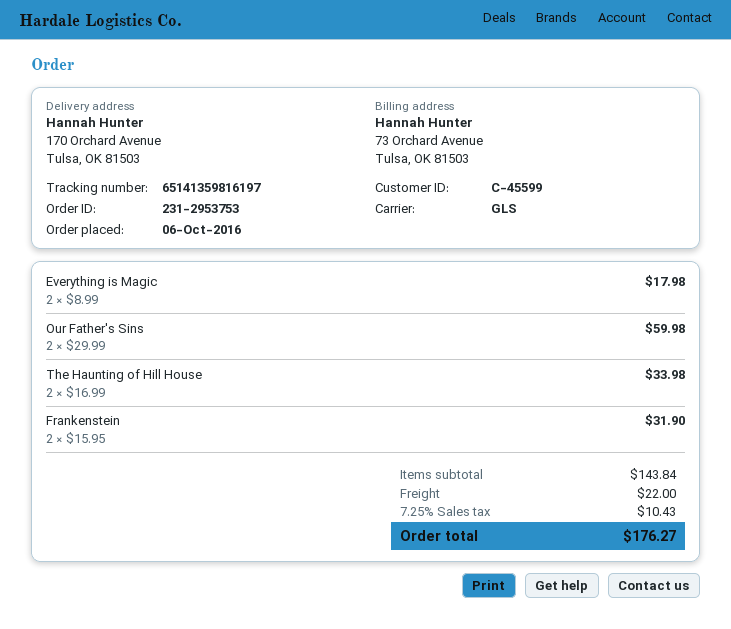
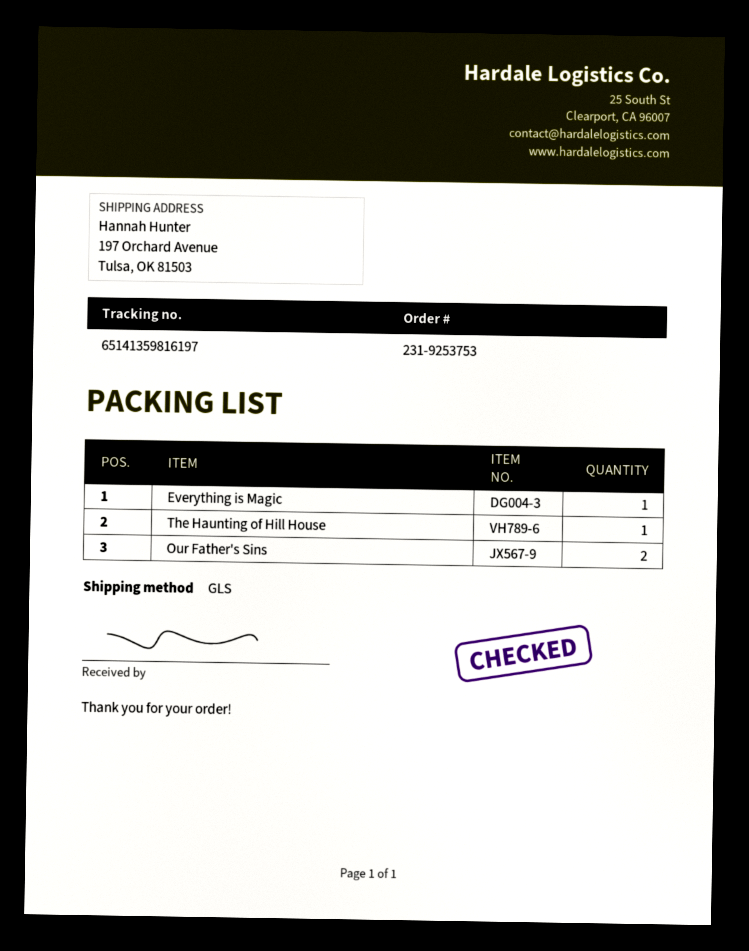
order number: 231-2953753 -> 231-9253753
ship to: 170 Orchard Avenue, Tulsa, OK 81503 -> 197 Orchard Avenue, Tulsa, OK 81503
Everything is Magic: 2 -> 1
The Haunting of Hill House: 2 -> 1
Frankenstein: 2 -> none

